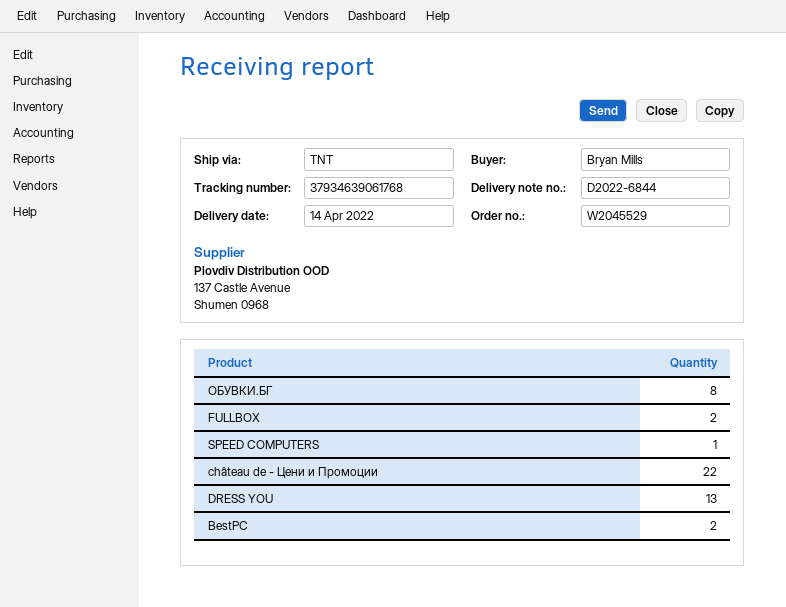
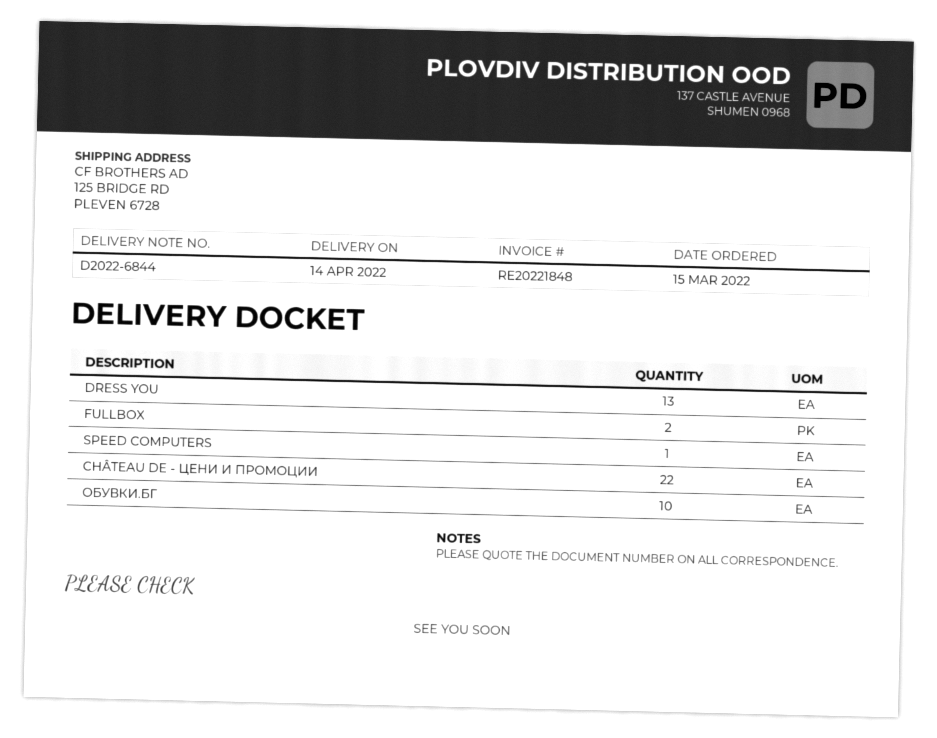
ОБУВКИ.БГ: 8 -> 10
BestPC: 2 -> none

